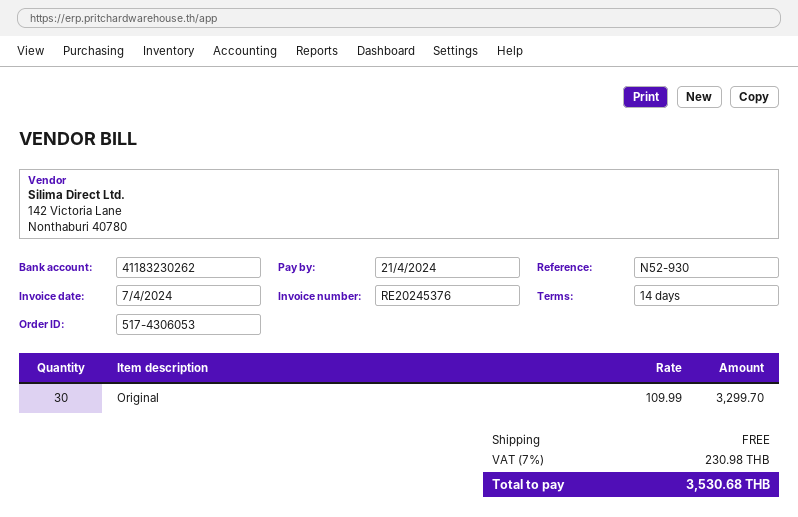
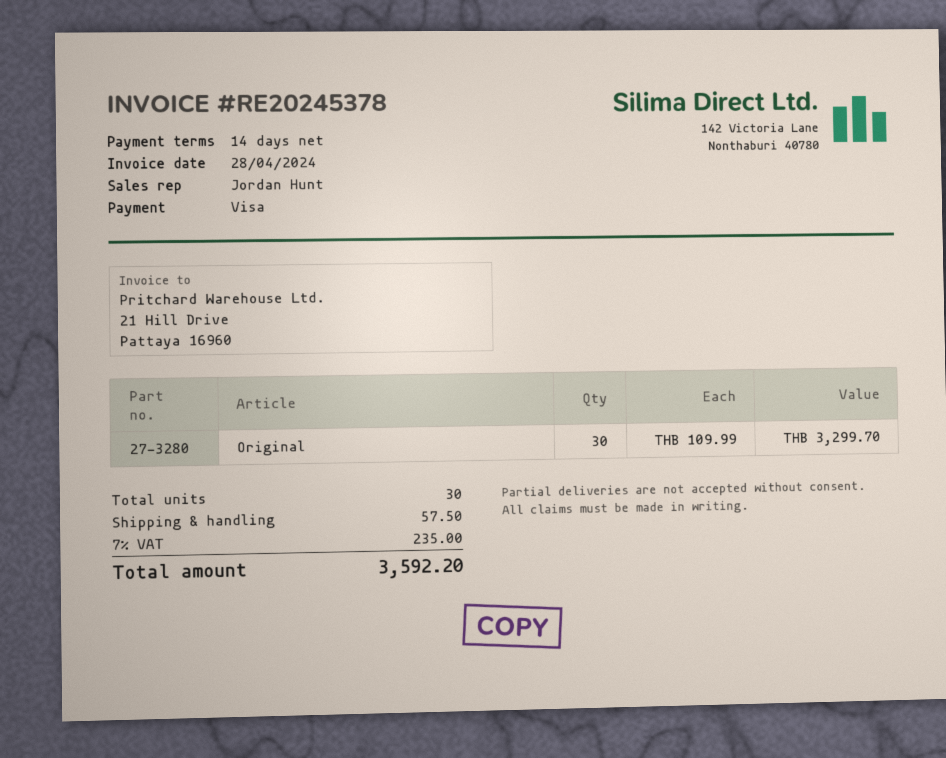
invoice number: RE20245376 -> RE20245378
invoice date: 2024-04-07 -> 2024-04-28
shipping: 0.00 -> 57.50
tax: 7% = 230.98 -> 7% = 235.00
total: 3530.68 -> 3592.20

